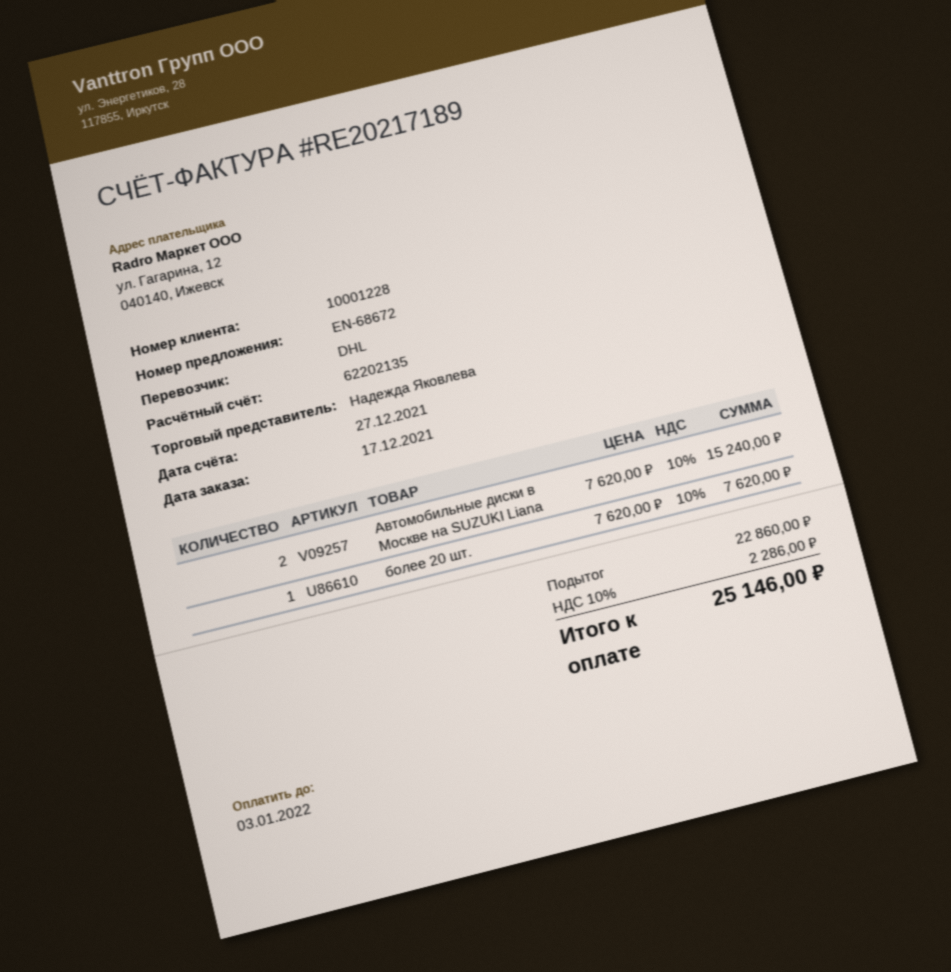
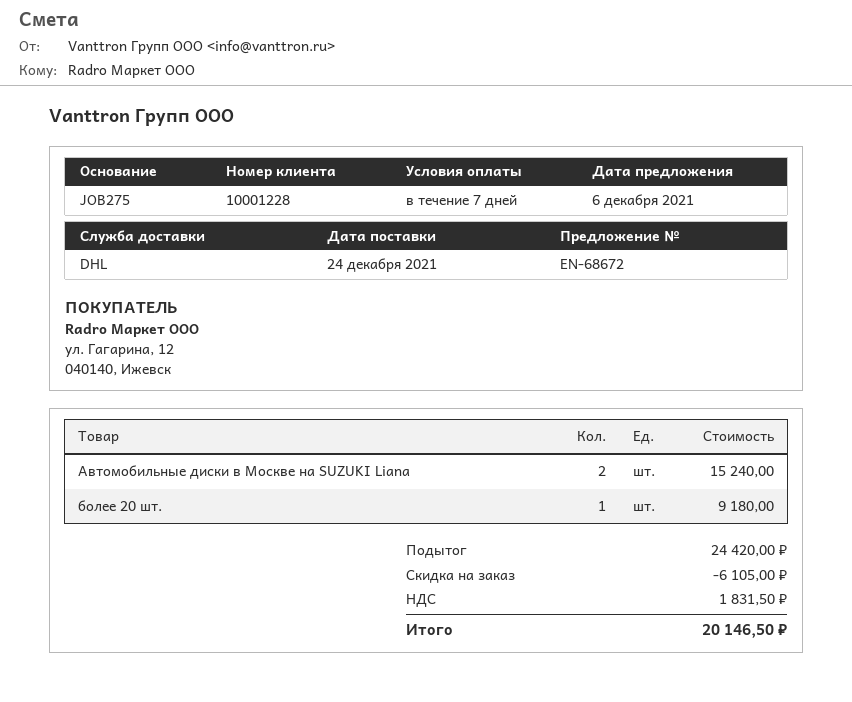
более 20 шт.: 1 for 7620.00 -> 1 for 9180.00
subtotal: 22860.00 -> 24420.00
discount: none -> 6105.00
tax: 2286.00 -> 1831.50
total: 25146.00 -> 20146.50

